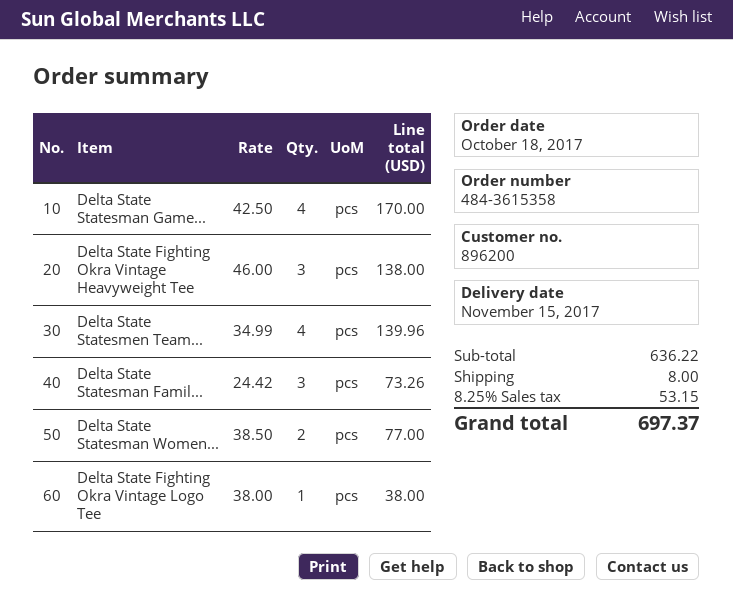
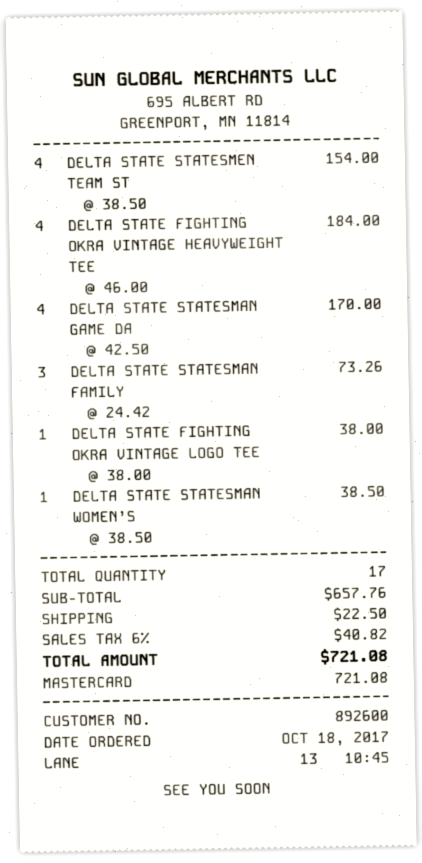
customer number: 896200 -> 892600
Delta State Fighting Okra Vintage Heavyweight Tee: 3 x 46.00 = 138.00 -> 4 x 46.00 = 184.00
Delta State Statesmen Team...: 4 x 34.99 = 139.96 -> 4 x 38.50 = 154.00
Delta State Statesman Women...: 2 x 38.50 = 77.00 -> 1 x 38.50 = 38.50
subtotal: 636.22 -> 657.76
shipping: 8.00 -> 22.50
tax: 8.25% = 53.15 -> 6% = 40.82
total: 697.37 -> 721.08

